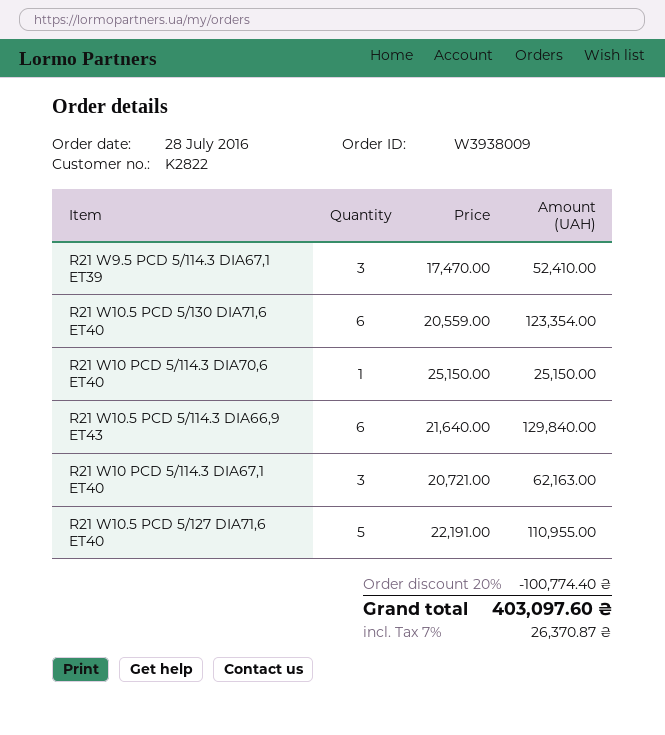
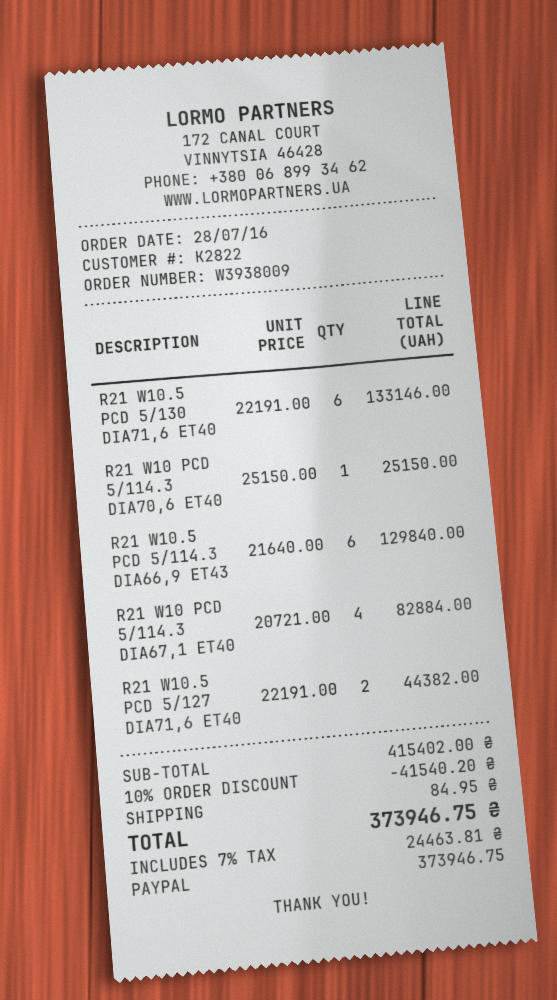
R21 W9.5 PCD 5/114.3 DIA67,1 ET39: 3 x 17470.00 = 52410.00 -> none
R21 W10.5 PCD 5/130 DIA71,6 ET40: 6 x 20559.00 = 123354.00 -> 6 x 22191.00 = 133146.00
R21 W10 PCD 5/114.3 DIA67,1 ET40: 3 x 20721.00 = 62163.00 -> 4 x 20721.00 = 82884.00
R21 W10.5 PCD 5/127 DIA71,6 ET40: 5 x 22191.00 = 110955.00 -> 2 x 22191.00 = 44382.00
discount: 20% = 100774.40 -> 10% = 41540.20
shipping: none -> 84.95
tax: 7% = 26370.87 -> 7% = 24463.81
total: 403097.60 -> 373946.75

